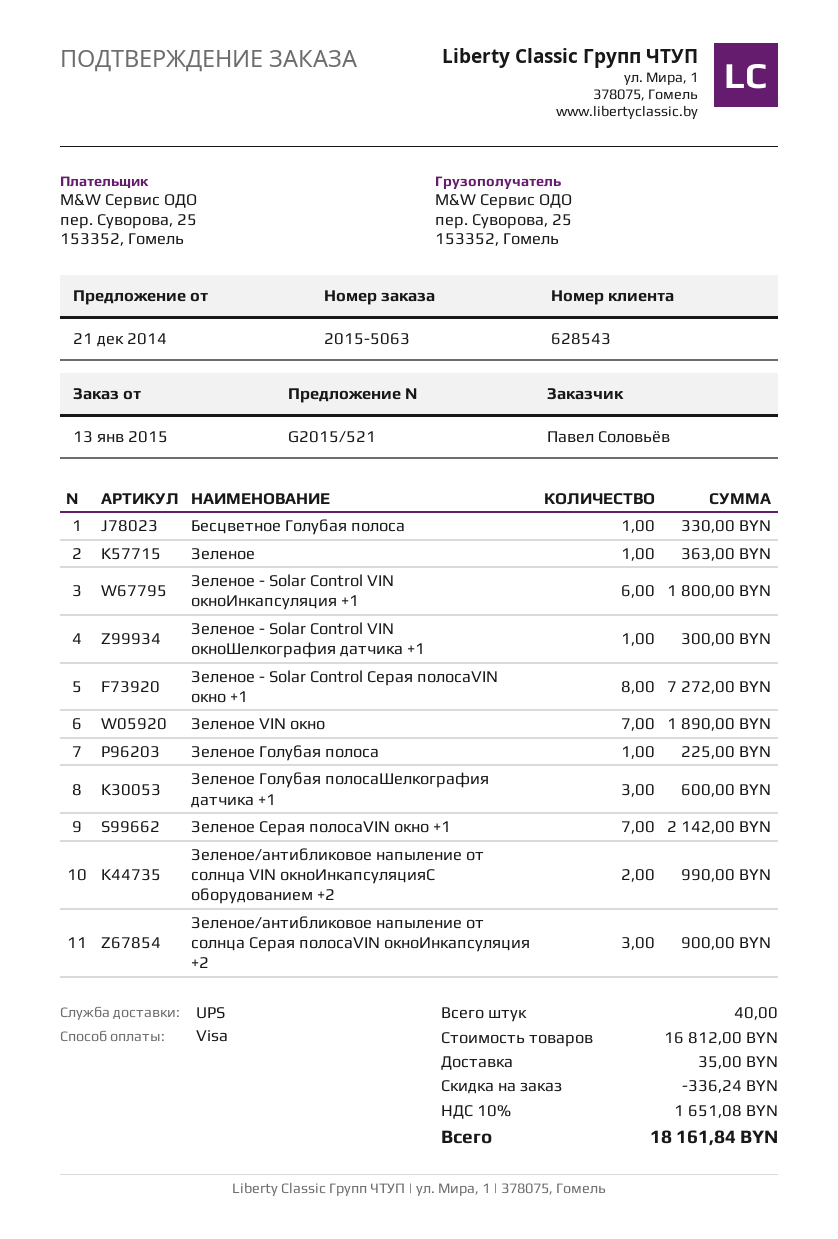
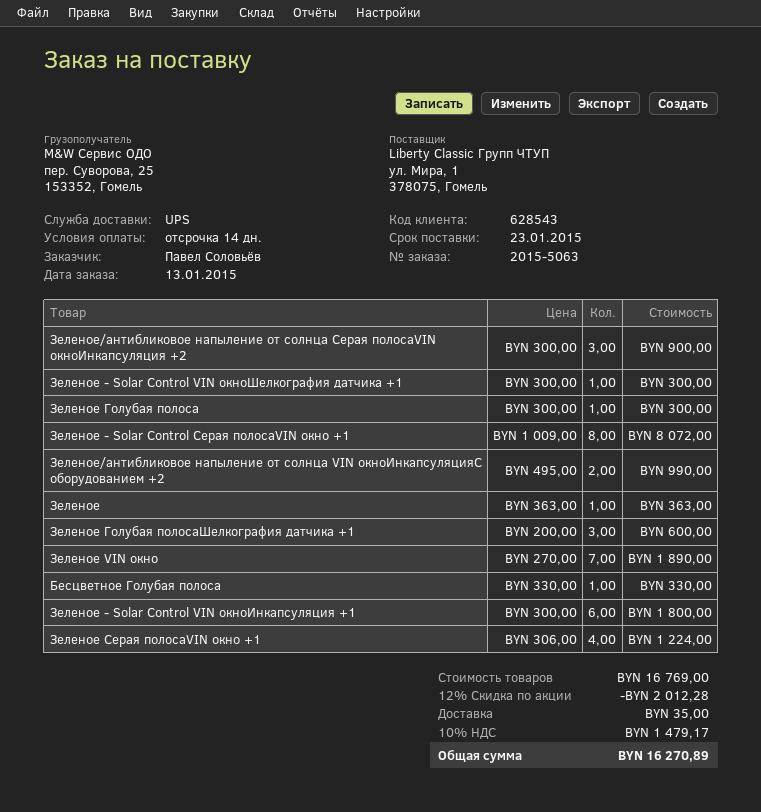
Зеленое - Solar Control Серая полосаVIN окно +1: 8 for 7272.00 -> 8 for 8072.00
Зеленое Голубая полоса: 1 for 225.00 -> 1 for 300.00
Зеленое Серая полосаVIN окно +1: 7 for 2142.00 -> 4 for 1224.00
subtotal: 16812.00 -> 16769.00
discount: 336.24 -> 2012.28
tax: 10% = 1651.08 -> 10% = 1479.17
total: 18161.84 -> 16270.89

